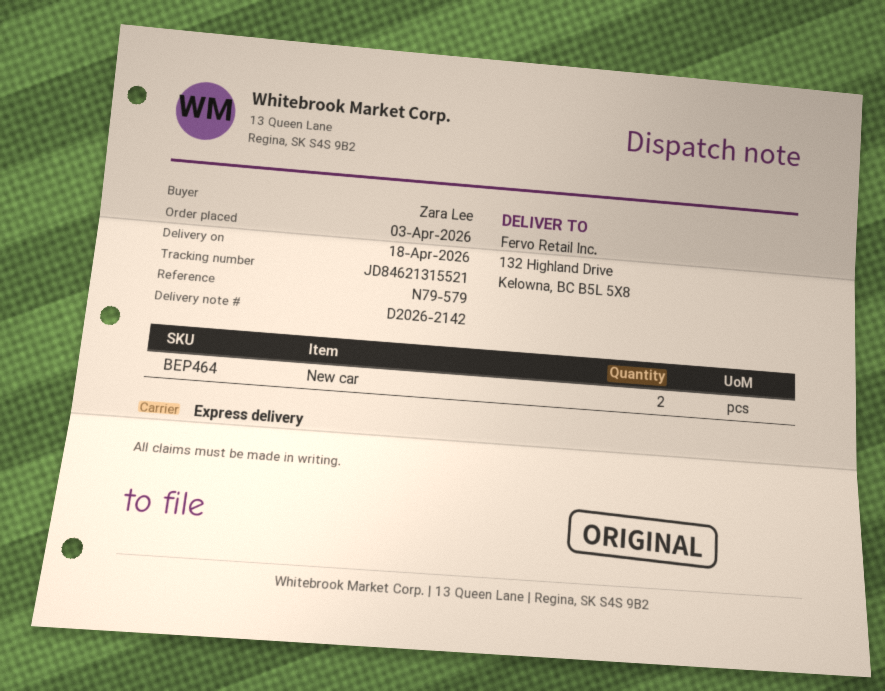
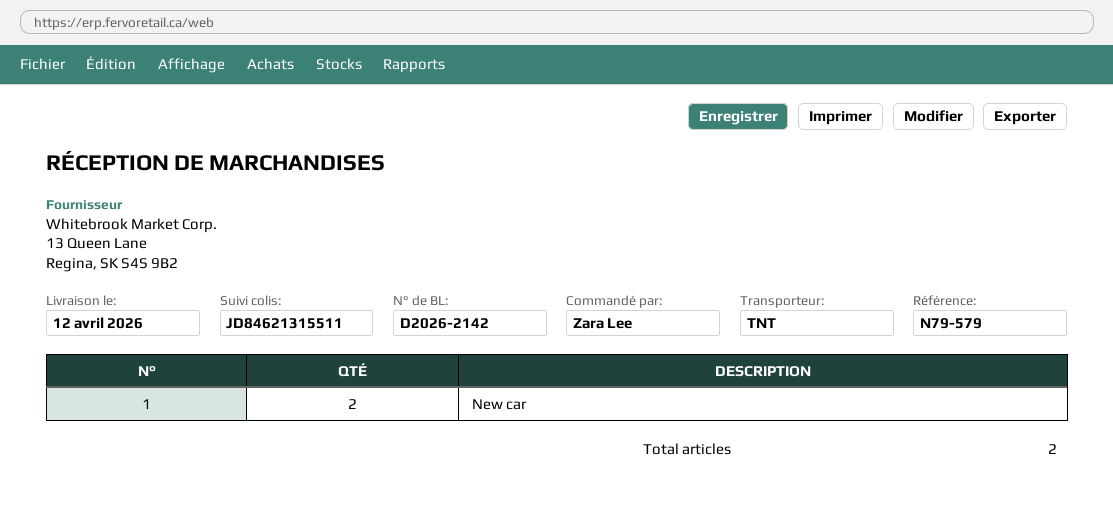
delivery date: 2026-04-18 -> 2026-04-12
shipping method: express -> TNT
tracking number: JD84621315521 -> JD84621315511

